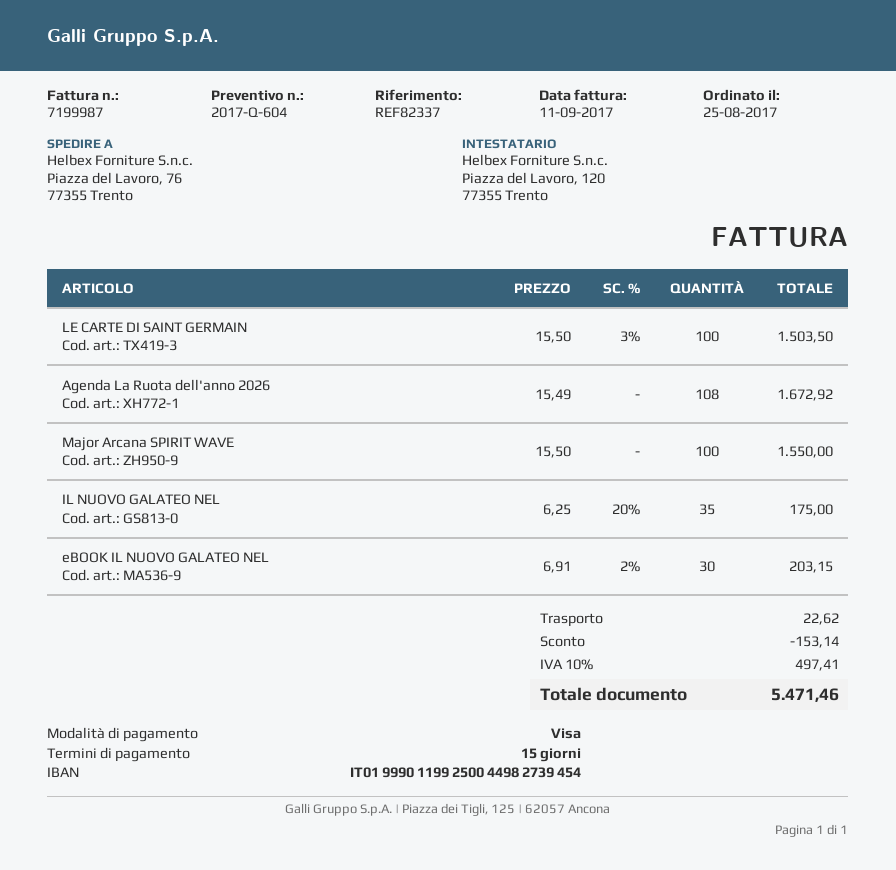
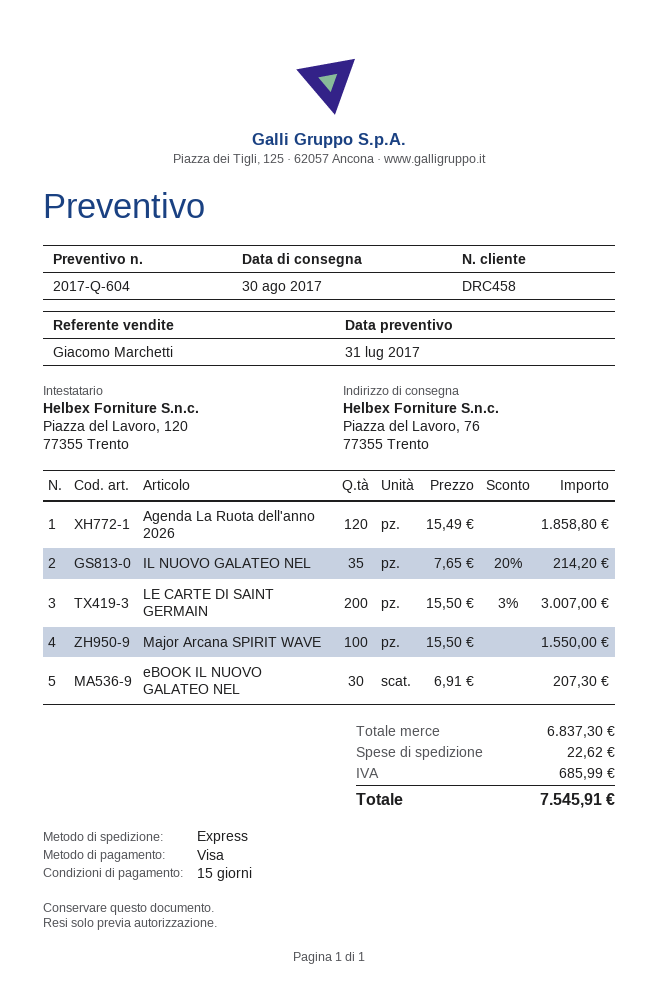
LE CARTE DI SAINT GERMAIN: 100 x 15.50 - 3% = 1503.50 -> 200 x 15.50 - 3% = 3007.00
Agenda La Ruota dell'anno 2026: 108 x 15.49 = 1672.92 -> 120 x 15.49 = 1858.80
IL NUOVO GALATEO NEL: 35 x 6.25 - 20% = 175.00 -> 35 x 7.65 - 20% = 214.20
eBOOK IL NUOVO GALATEO NEL: 30 x 6.91 - 2% = 203.15 -> 30 x 6.91 = 207.30
discount: 153.14 -> none
tax: 497.41 -> 685.99
total: 5471.46 -> 7545.91

